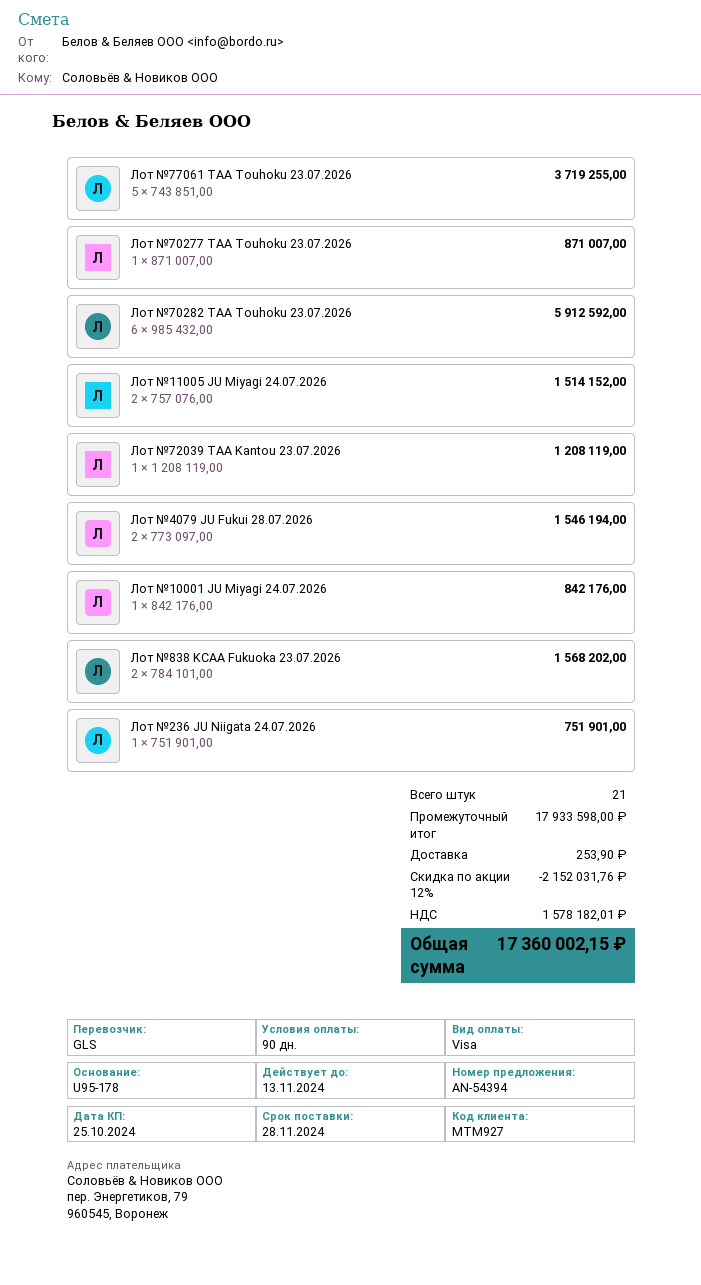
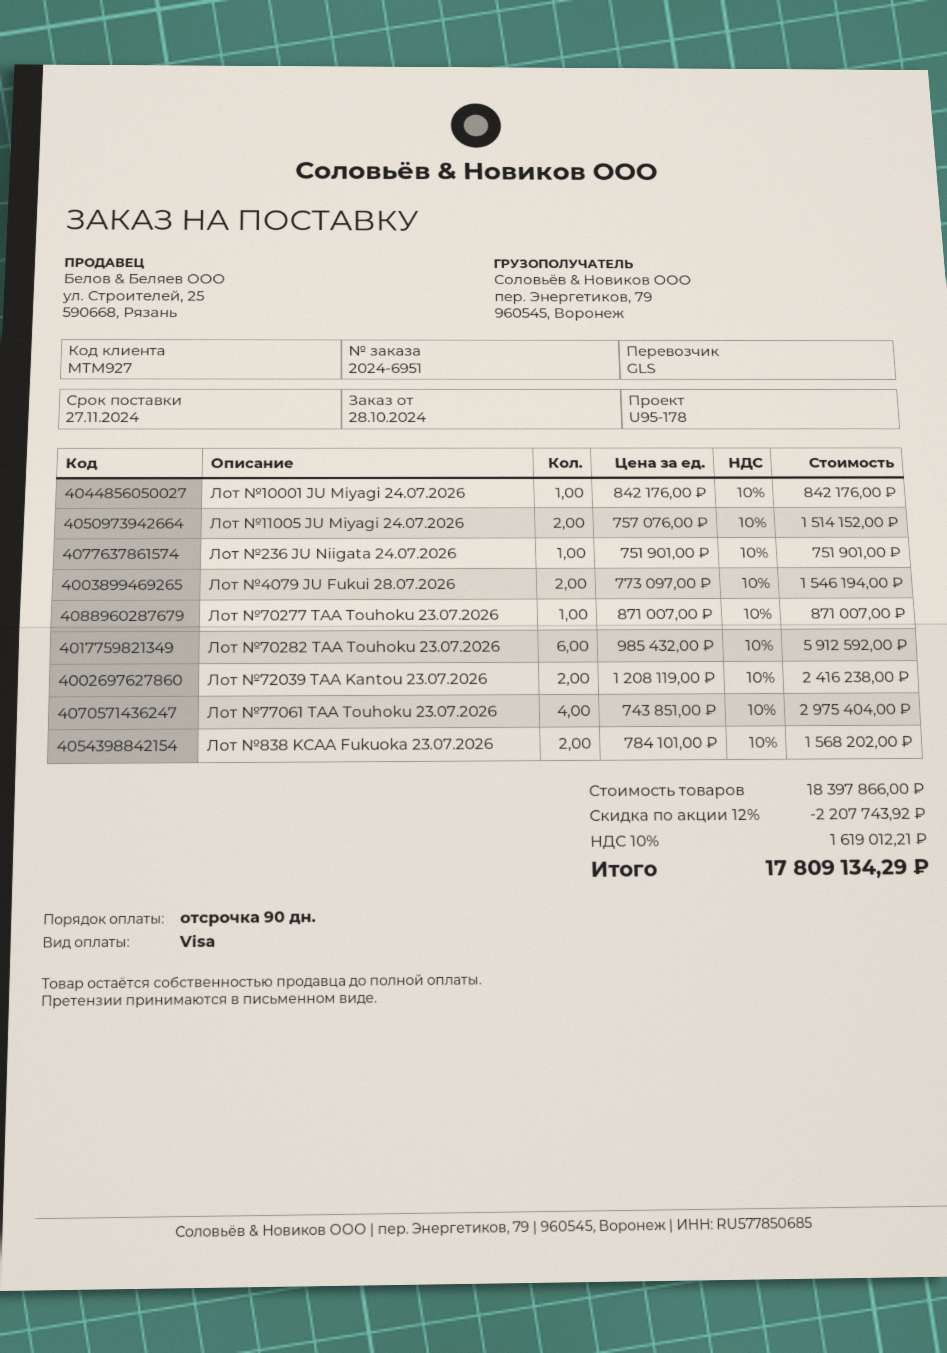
delivery date: 2024-11-28 -> 2024-11-27
Лот №77061 TAA Touhoku 23.07.2026: 5 x 743851.00 = 3719255.00 -> 4 x 743851.00 = 2975404.00
Лот №72039 TAA Kantou 23.07.2026: 1 x 1208119.00 = 1208119.00 -> 2 x 1208119.00 = 2416238.00
subtotal: 17933598.00 -> 18397866.00
discount: 12% = 2152031.76 -> 12% = 2207743.92
shipping: 253.90 -> none
tax: 1578182.01 -> 1619012.21
total: 17360002.15 -> 17809134.29

